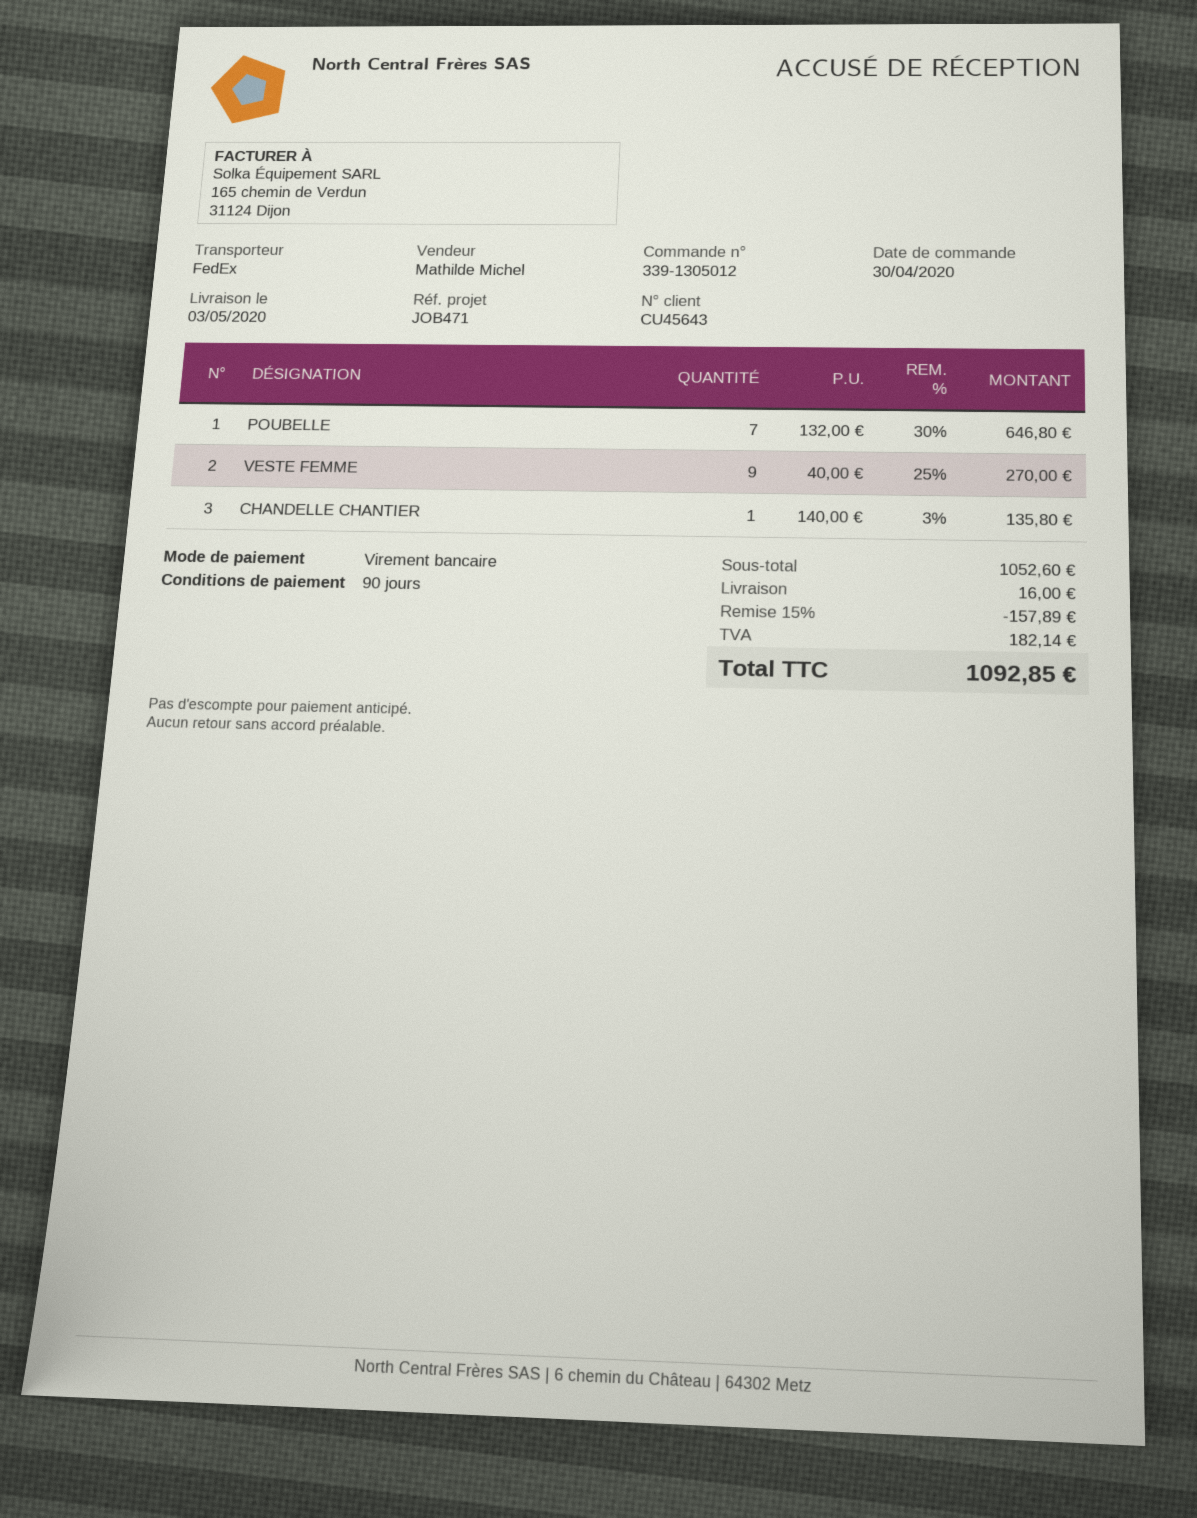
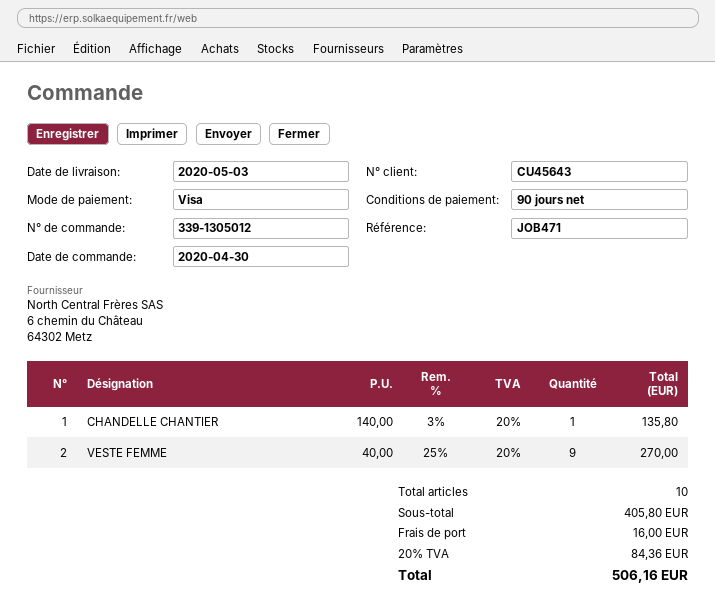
payment method: bank transfer -> Visa
POUBELLE: 7 x 132.00 - 30% = 646.80 -> none
subtotal: 1052.60 -> 405.80
discount: 15% = 157.89 -> none
tax: 182.14 -> 84.36
total: 1092.85 -> 506.16

